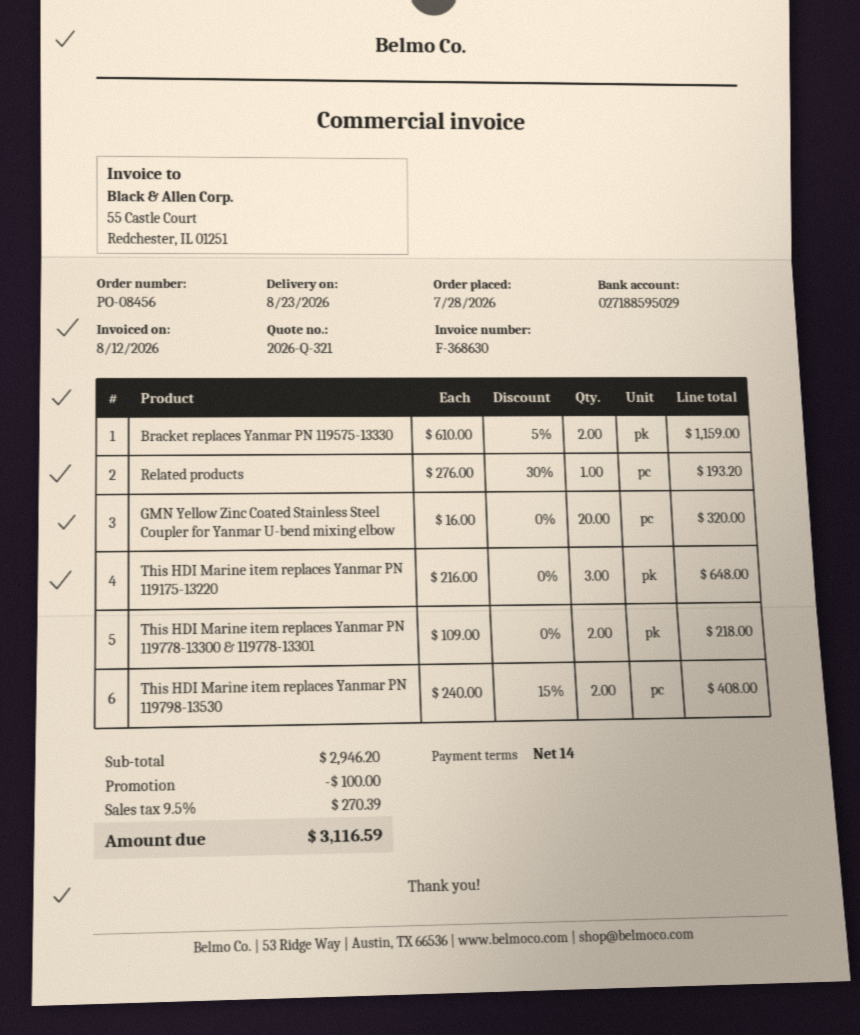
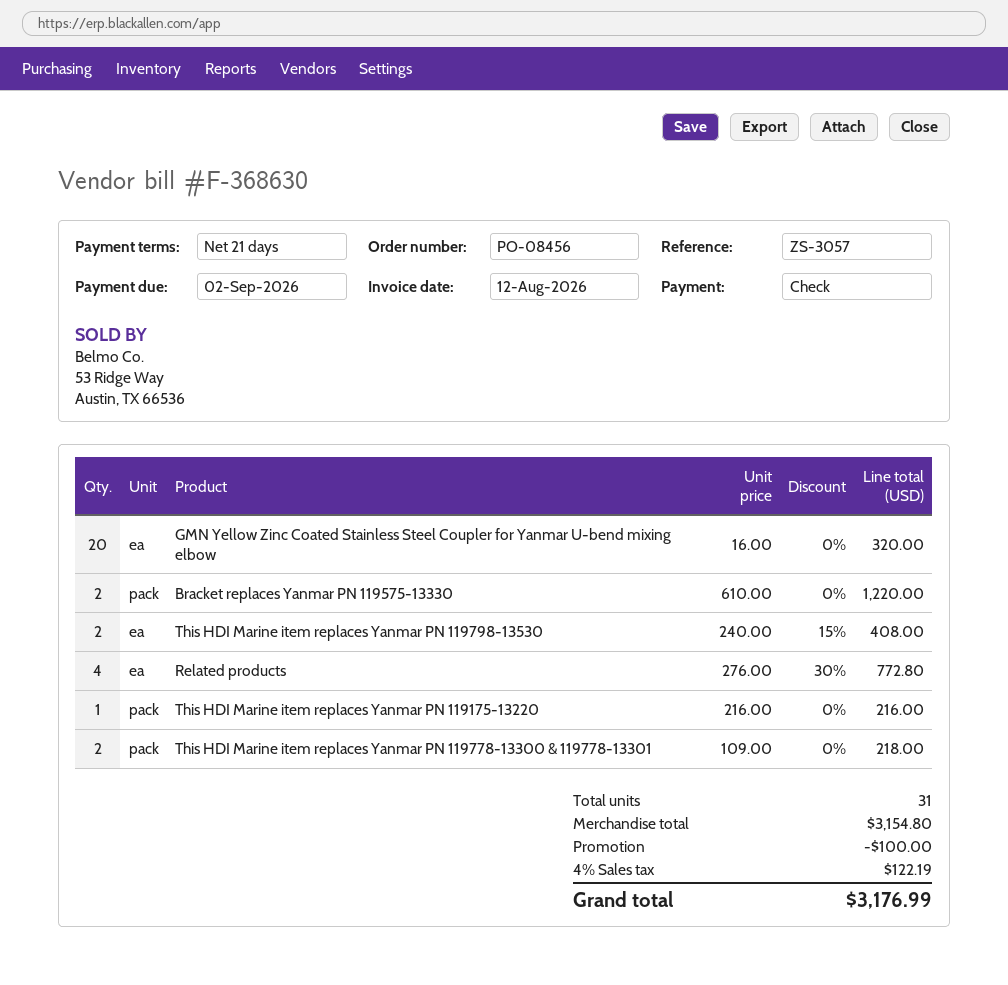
payment terms: 14 days -> 21 days
Bracket replaces Yanmar PN 119575-13330: 2 x 610.00 - 5% = 1159.00 -> 2 x 610.00 = 1220.00
Related products: 1 x 276.00 - 30% = 193.20 -> 4 x 276.00 - 30% = 772.80
This HDI Marine item replaces Yanmar PN 119175-13220: 3 x 216.00 = 648.00 -> 1 x 216.00 = 216.00
subtotal: 2946.20 -> 3154.80
tax: 9.5% = 270.39 -> 4% = 122.19
total: 3116.59 -> 3176.99

